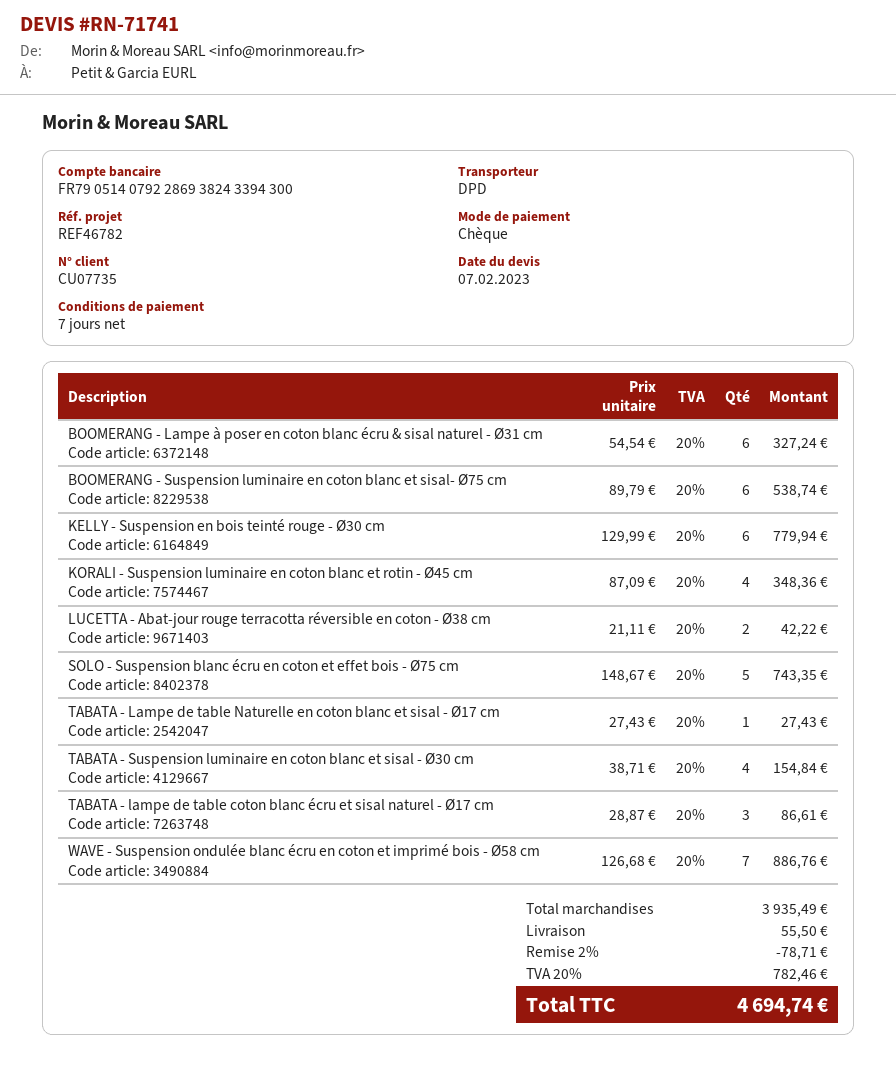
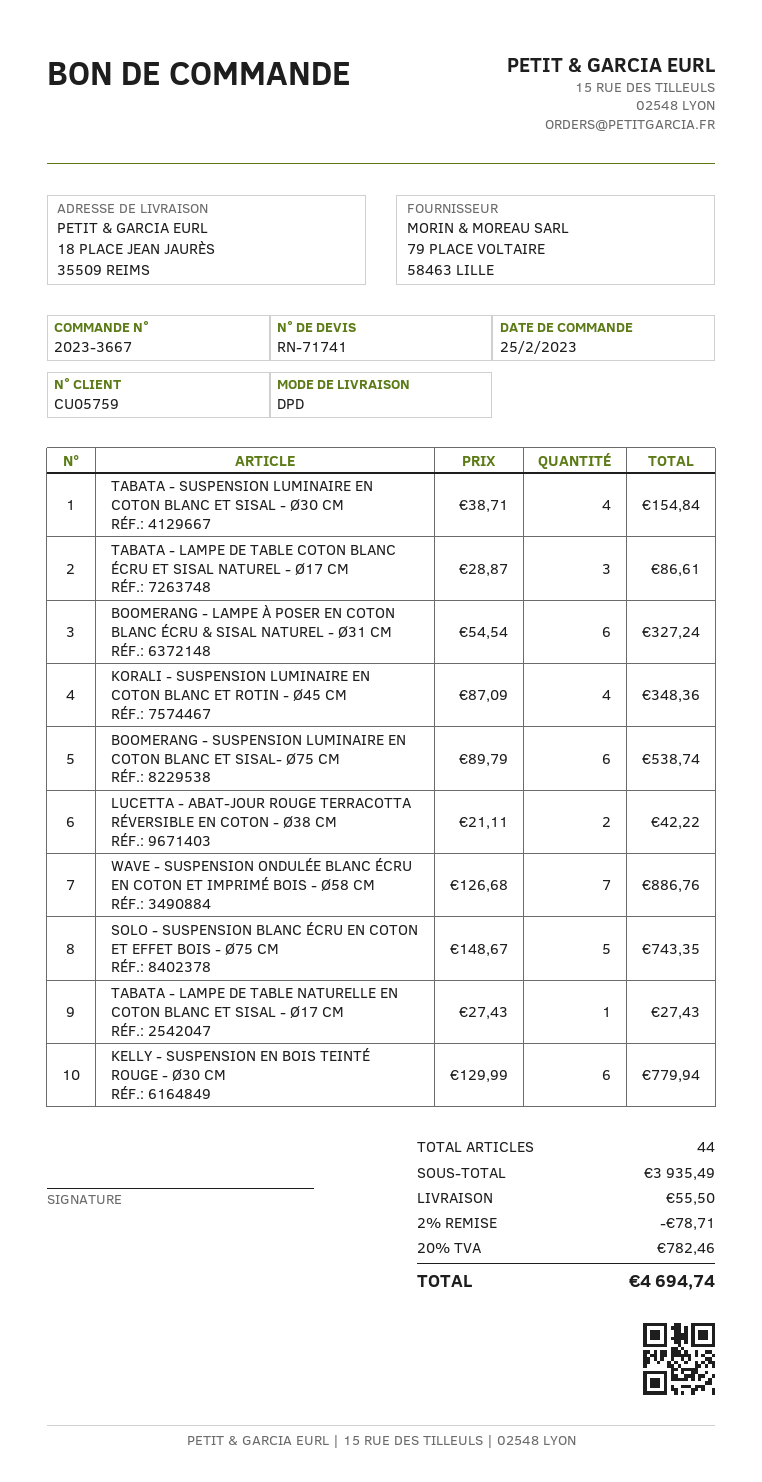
customer number: CU07735 -> CU05759

